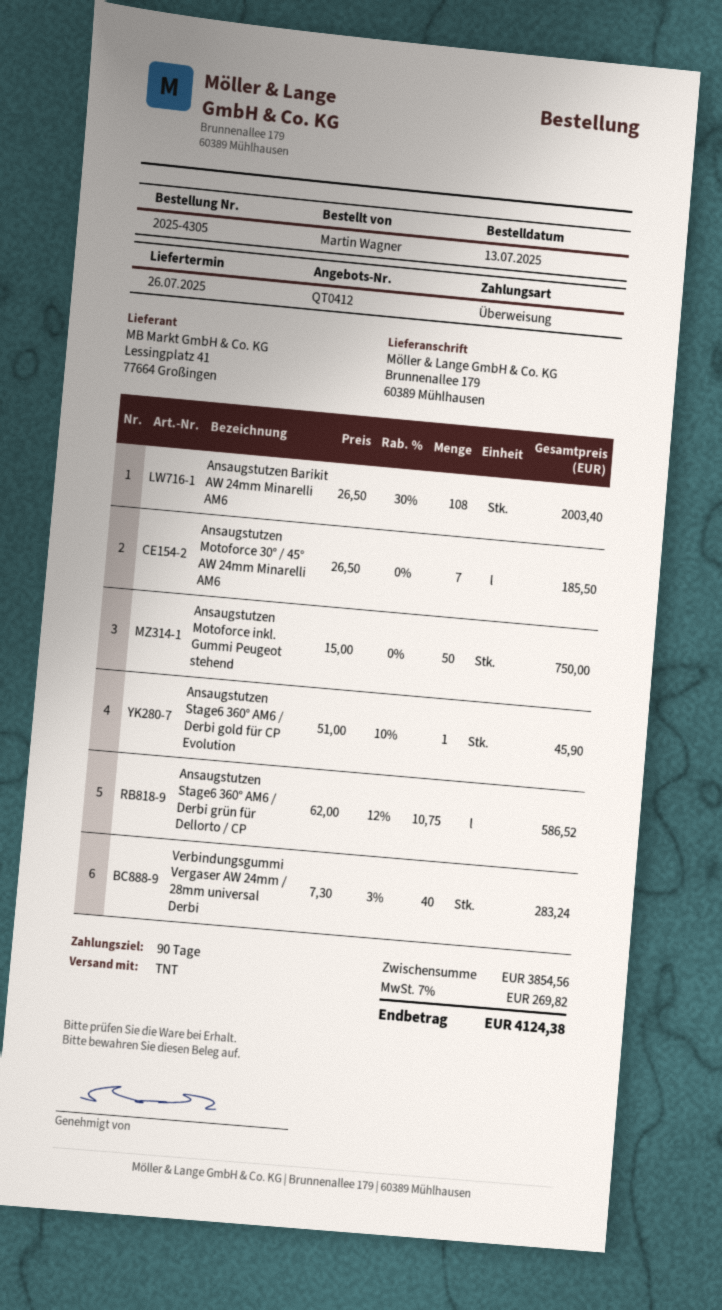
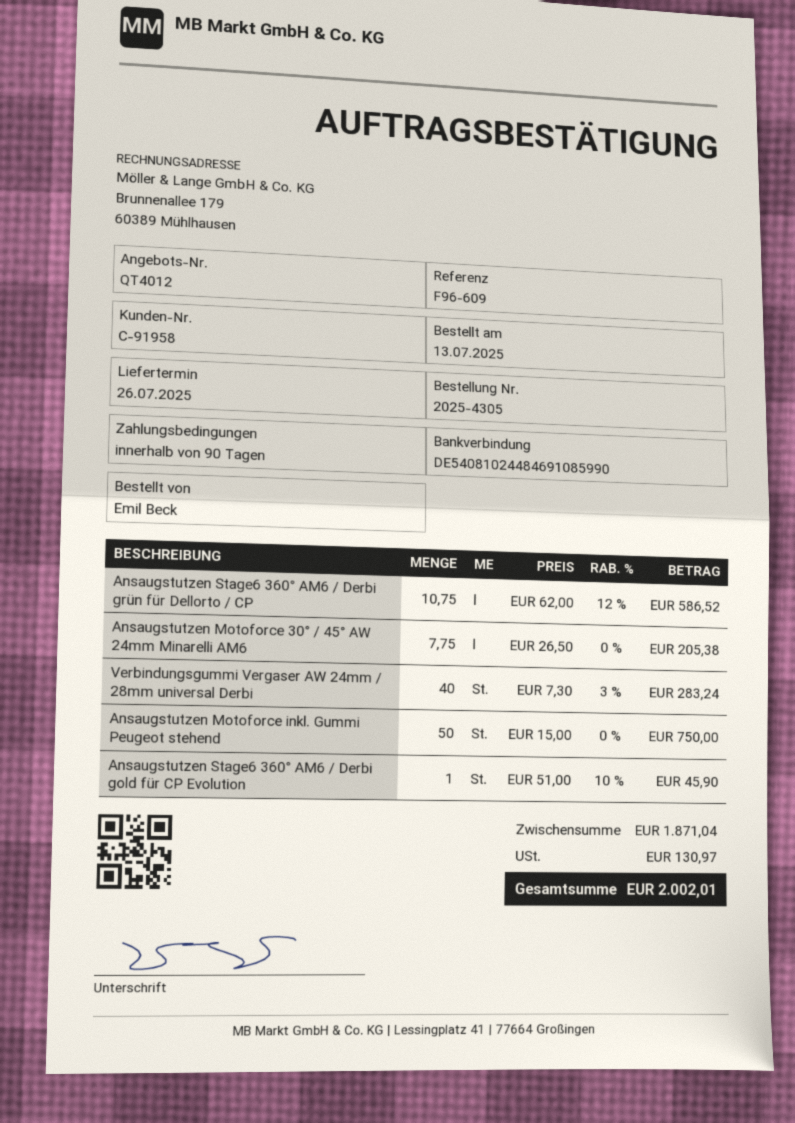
quote number: QT0412 -> QT4012
ordered by: Martin Wagner -> Emil Beck
Ansaugstutzen Barikit AW 24mm Minarelli AM6: 108 x 26.50 - 30% = 2003.40 -> none
Ansaugstutzen Motoforce 30° / 45° AW 24mm Minarelli AM6: 7 x 26.50 = 185.50 -> 7.75 x 26.50 = 205.38
subtotal: 3854.56 -> 1871.04
tax: 269.82 -> 130.97
total: 4124.38 -> 2002.01

